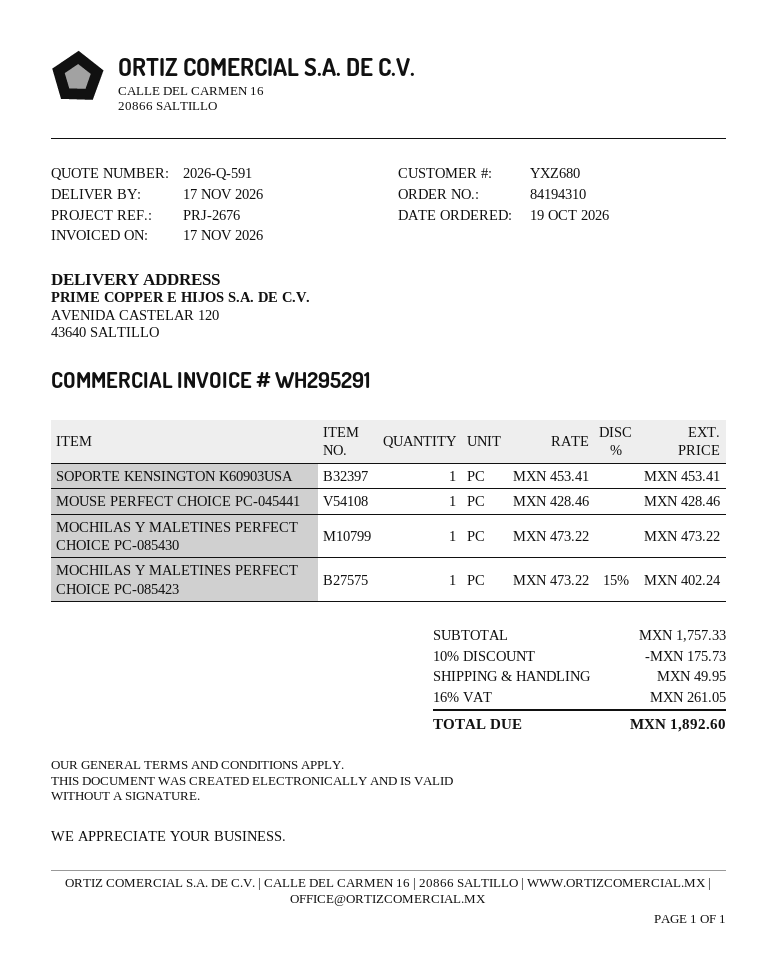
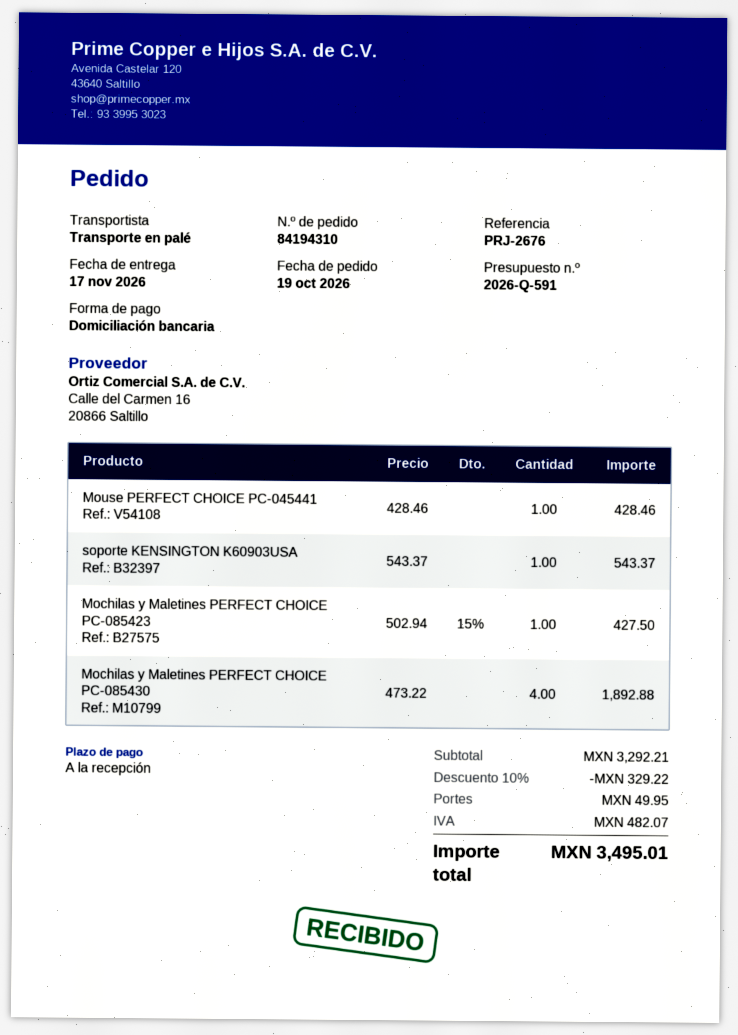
SOPORTE KENSINGTON K60903USA: 1 x 453.41 = 453.41 -> 1 x 543.37 = 543.37
MOCHILAS Y MALETINES PERFECT CHOICE PC-085430: 1 x 473.22 = 473.22 -> 4 x 473.22 = 1892.88
MOCHILAS Y MALETINES PERFECT CHOICE PC-085423: 1 x 473.22 - 15% = 402.24 -> 1 x 502.94 - 15% = 427.50
subtotal: 1757.33 -> 3292.21
discount: 10% = 175.73 -> 10% = 329.22
tax: 261.05 -> 482.07
total: 1892.60 -> 3495.01

